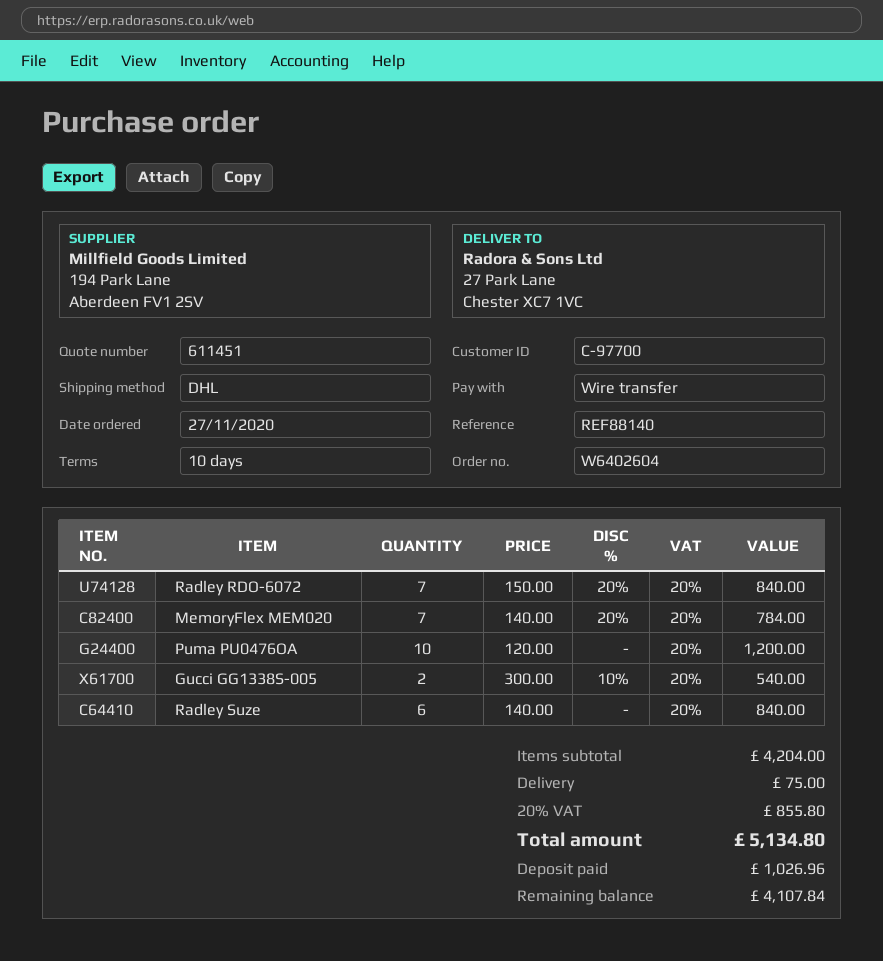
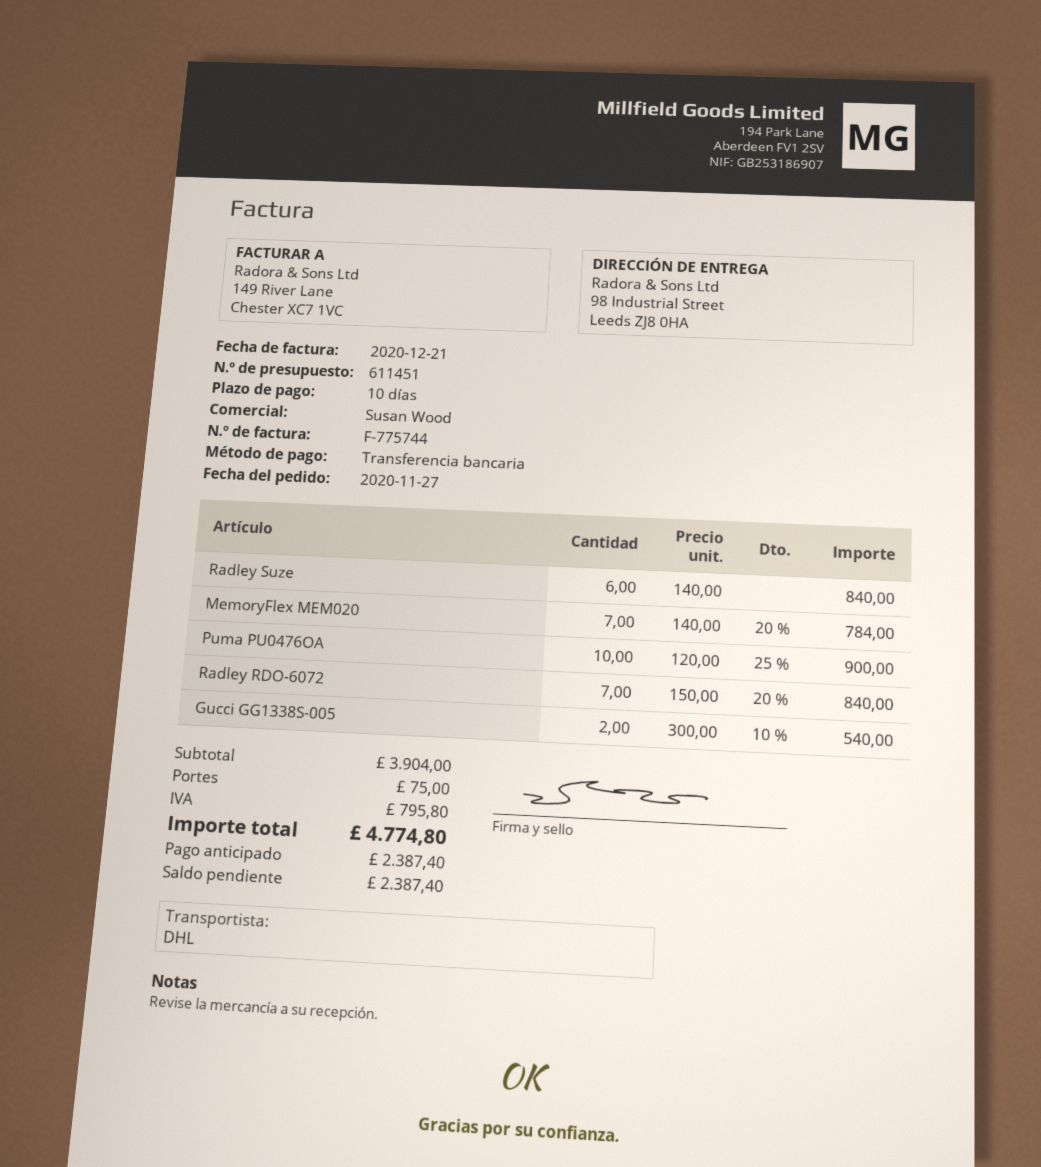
ship to: 27 Park Lane, Chester XC7 1VC -> 98 Industrial Street, Leeds ZJ8 0HA
Puma PU0476OA: 10 x 120.00 = 1200.00 -> 10 x 120.00 - 25% = 900.00
subtotal: 4204.00 -> 3904.00
tax: 855.80 -> 795.80
total: 5134.80 -> 4774.80
deposit: 1026.96 -> 2387.40
balance: 4107.84 -> 2387.40

